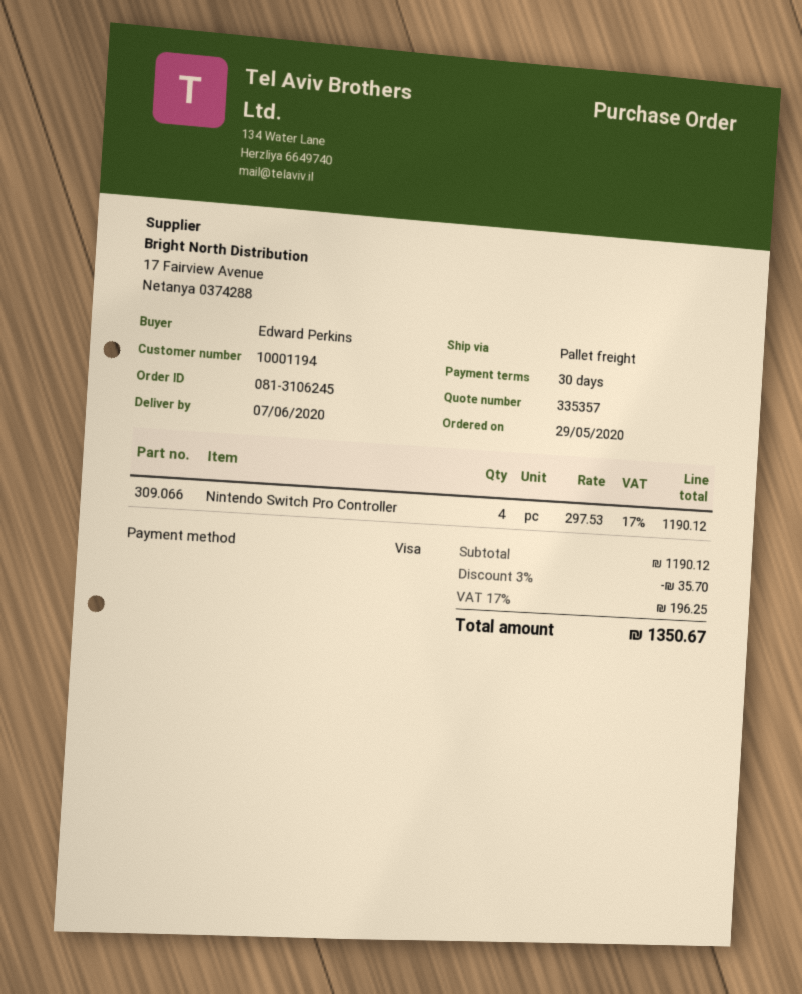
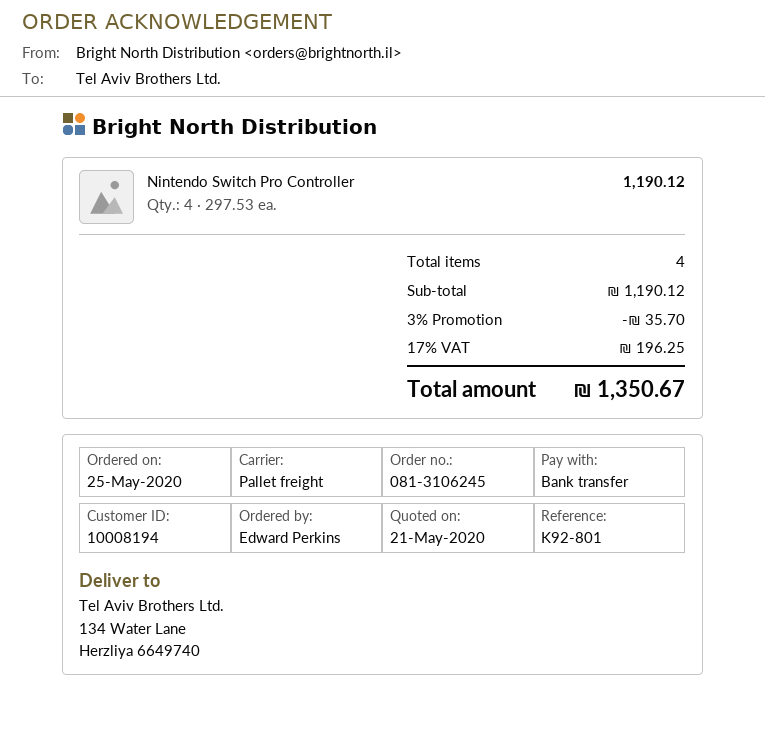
order date: 2020-05-29 -> 2020-05-25
customer number: 10001194 -> 10008194
payment method: Visa -> bank transfer

